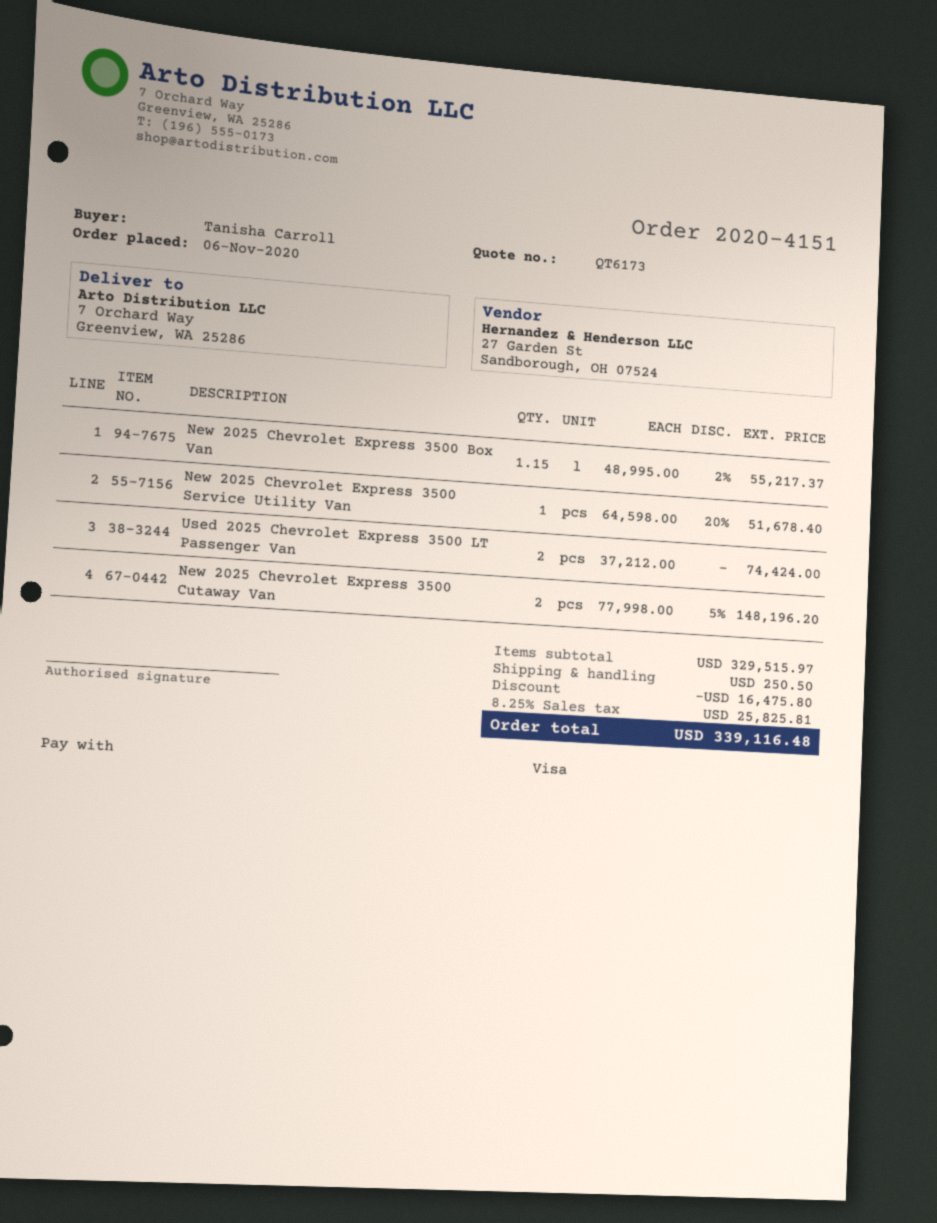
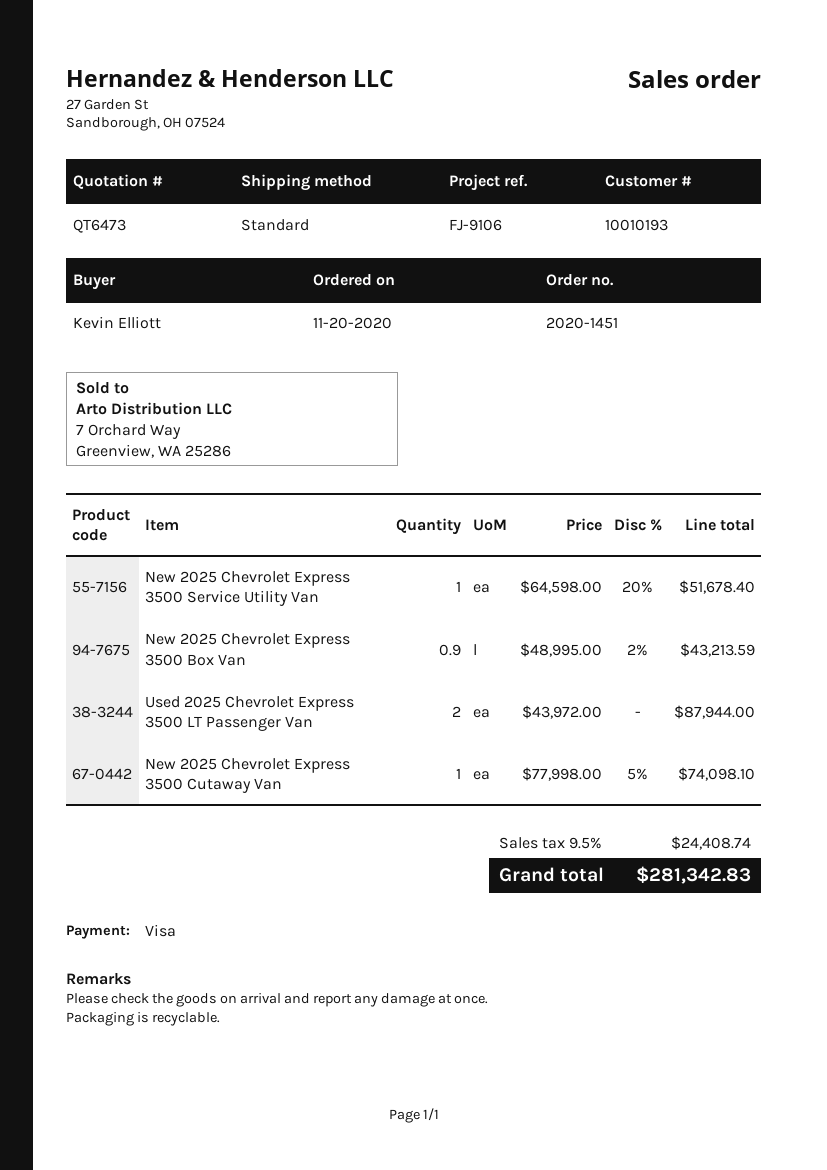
quote number: QT6173 -> QT6473
order number: 2020-4151 -> 2020-1451
order date: 2020-11-06 -> 2020-11-20
ordered by: Tanisha Carroll -> Kevin Elliott
New 2025 Chevrolet Express 3500 Box Van: 1.15 x 48995.00 - 2% = 55217.37 -> 0.9 x 48995.00 - 2% = 43213.59
Used 2025 Chevrolet Express 3500 LT Passenger Van: 2 x 37212.00 = 74424.00 -> 2 x 43972.00 = 87944.00
New 2025 Chevrolet Express 3500 Cutaway Van: 2 x 77998.00 - 5% = 148196.20 -> 1 x 77998.00 - 5% = 74098.10
discount: 16475.80 -> none
shipping: 250.50 -> none
tax: 8.25% = 25825.81 -> 9.5% = 24408.74
total: 339116.48 -> 281342.83

